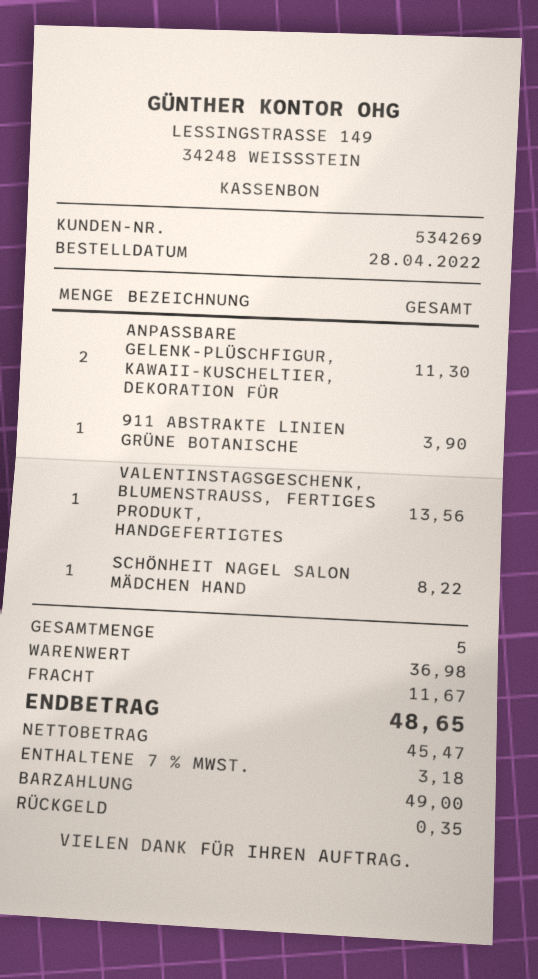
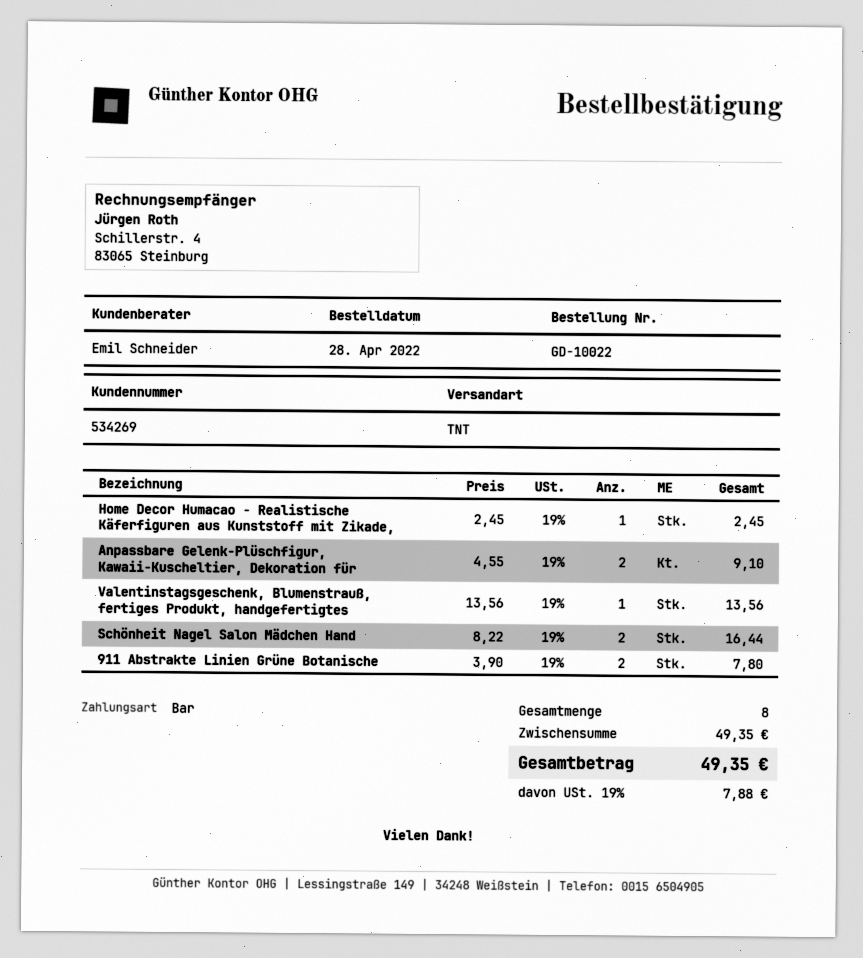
ANPASSBARE GELENK-PLÜSCHFIGUR, KAWAII-KUSCHELTIER, DEKORATION FÜR: 2 for 11.30 -> 2 for 9.10
911 ABSTRAKTE LINIEN GRÜNE BOTANISCHE: 1 for 3.90 -> 2 for 7.80
SCHÖNHEIT NAGEL SALON MÄDCHEN HAND: 1 for 8.22 -> 2 for 16.44
Home Decor Humacao - Realistische Käferfiguren aus Kunststoff mit Zikade,: none -> 1 for 2.45
total quantity: 5 -> 8
subtotal: 36.98 -> 49.35
shipping: 11.67 -> none
tax: 7% = 3.18 -> 19% = 7.88
total: 48.65 -> 49.35

